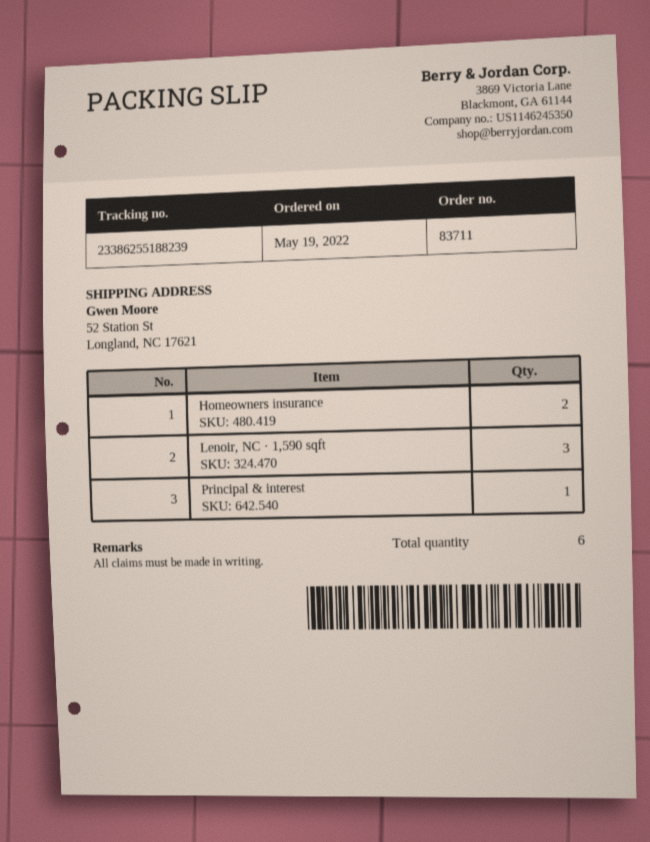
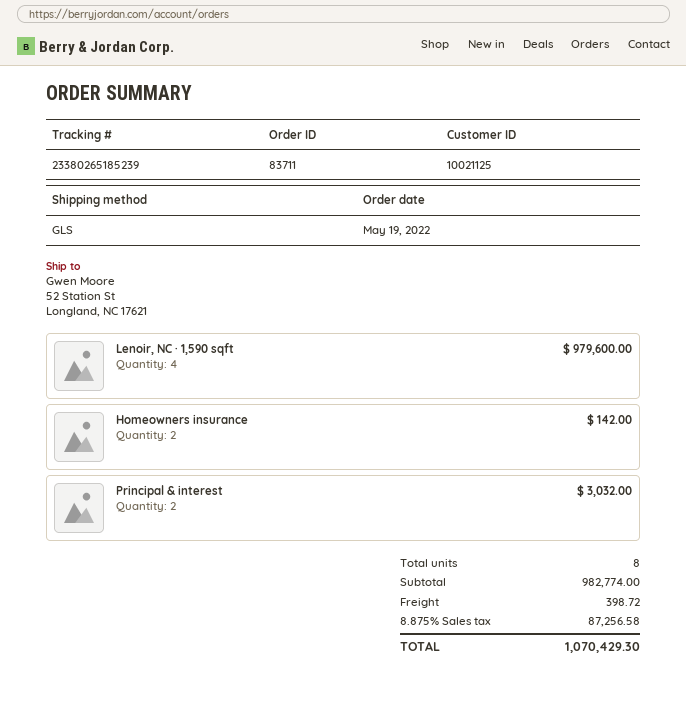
tracking number: 23386255188239 -> 23380265185239
Lenoir, NC · 1,590 sqft: 3 -> 4
Principal & interest: 1 -> 2
total quantity: 6 -> 8

